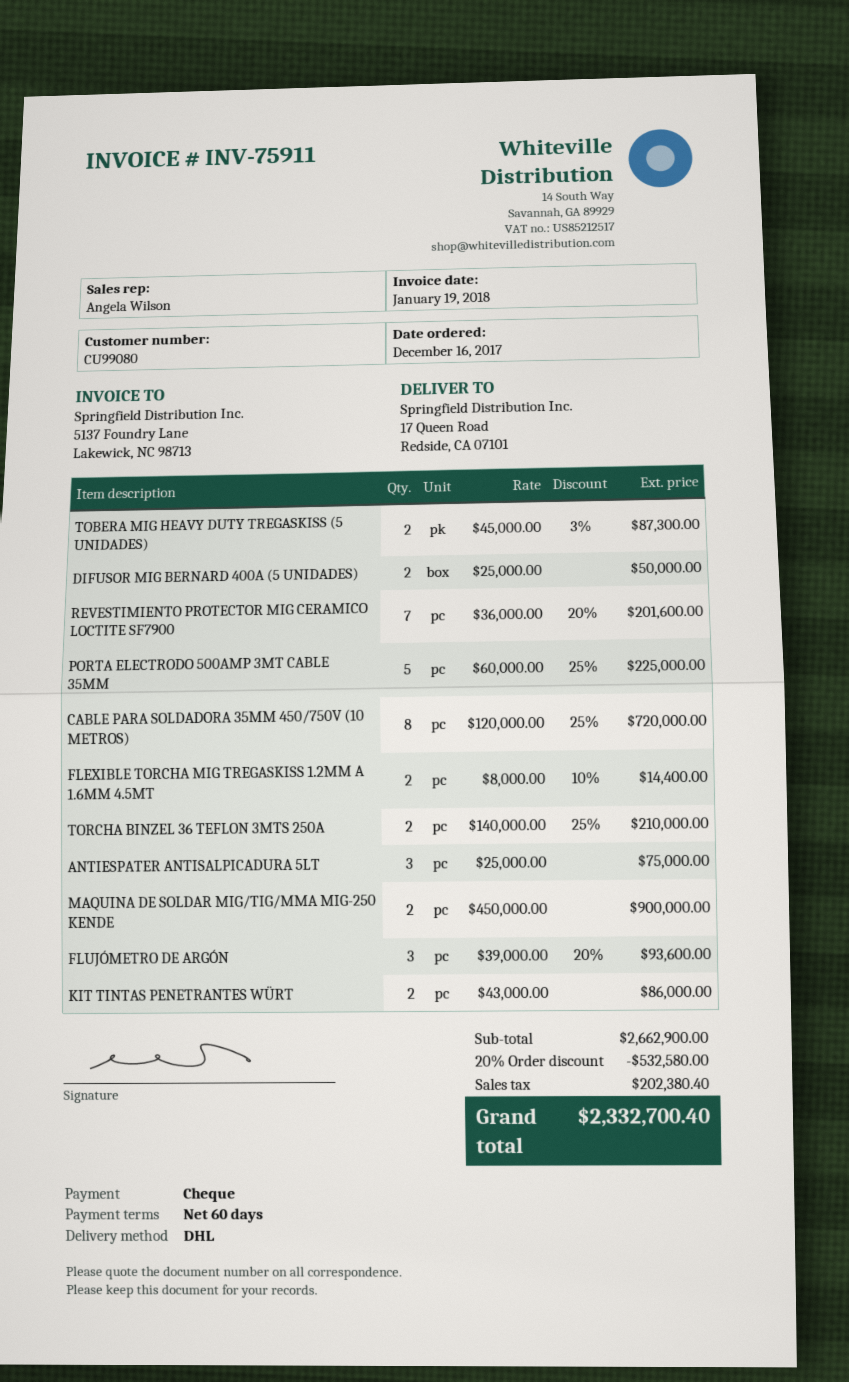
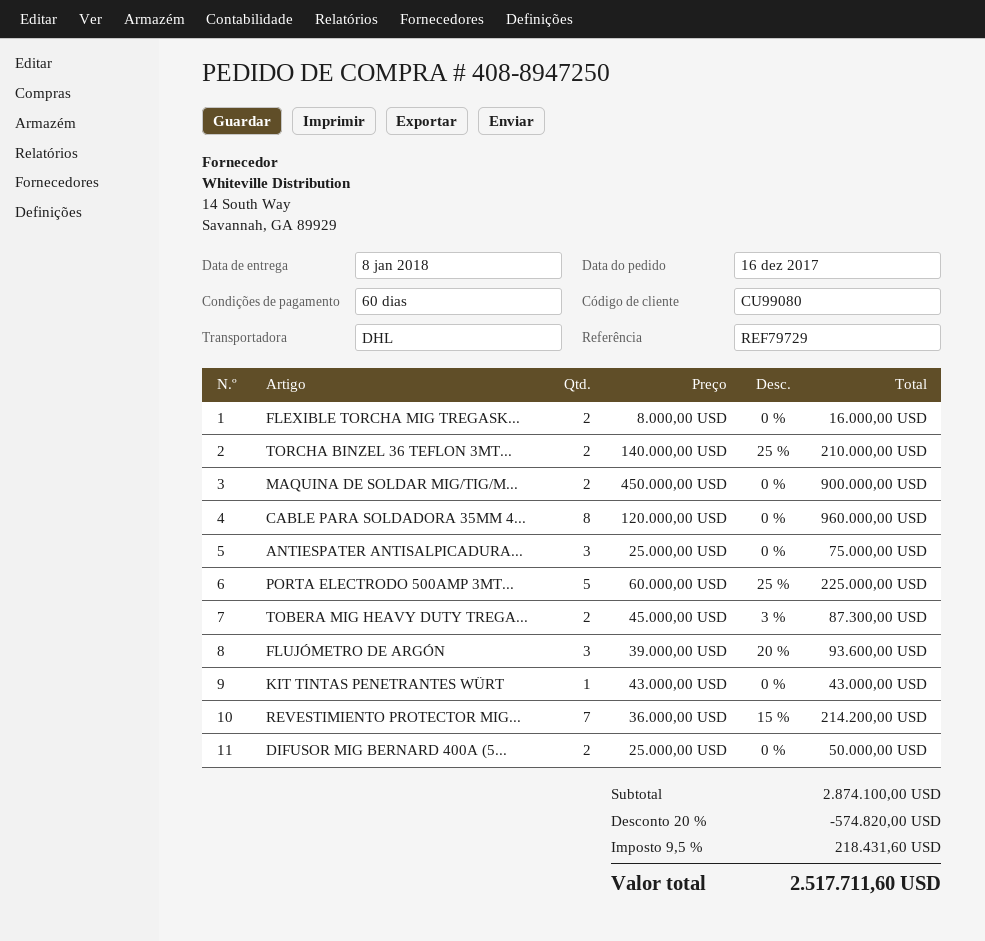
REVESTIMIENTO PROTECTOR MIG CERAMICO LOCTITE SF7900: 7 x 36000.00 - 20% = 201600.00 -> 7 x 36000.00 - 15% = 214200.00
CABLE PARA SOLDADORA 35MM 450/750V (10 METROS): 8 x 120000.00 - 25% = 720000.00 -> 8 x 120000.00 = 960000.00
FLEXIBLE TORCHA MIG TREGASKISS 1.2MM A 1.6MM 4.5MT: 2 x 8000.00 - 10% = 14400.00 -> 2 x 8000.00 = 16000.00
KIT TINTAS PENETRANTES WÜRT: 2 x 43000.00 = 86000.00 -> 1 x 43000.00 = 43000.00
subtotal: 2662900.00 -> 2874100.00
discount: 20% = 532580.00 -> 20% = 574820.00
tax: 202380.40 -> 218431.60
total: 2332700.40 -> 2517711.60

